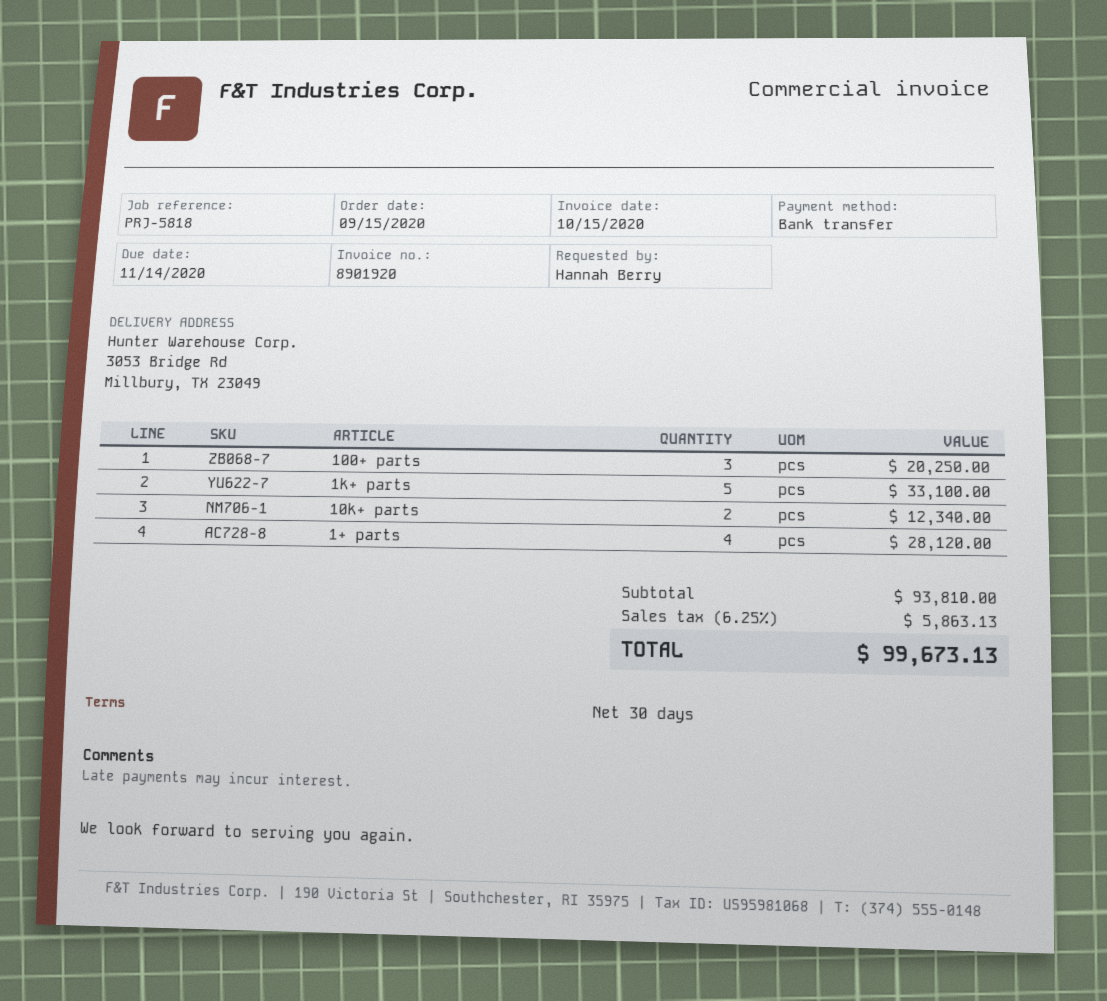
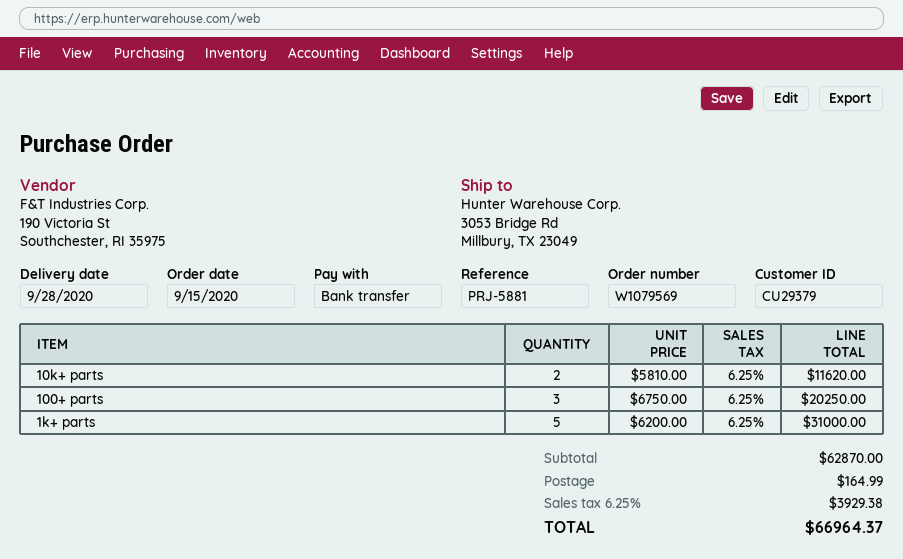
reference: PRJ-5818 -> PRJ-5881
1k+ parts: 5 for 33100.00 -> 5 for 31000.00
10k+ parts: 2 for 12340.00 -> 2 for 11620.00
1+ parts: 4 for 28120.00 -> none
subtotal: 93810.00 -> 62870.00
shipping: none -> 164.99
tax: 6.25% = 5863.13 -> 6.25% = 3929.38
total: 99673.13 -> 66964.37

